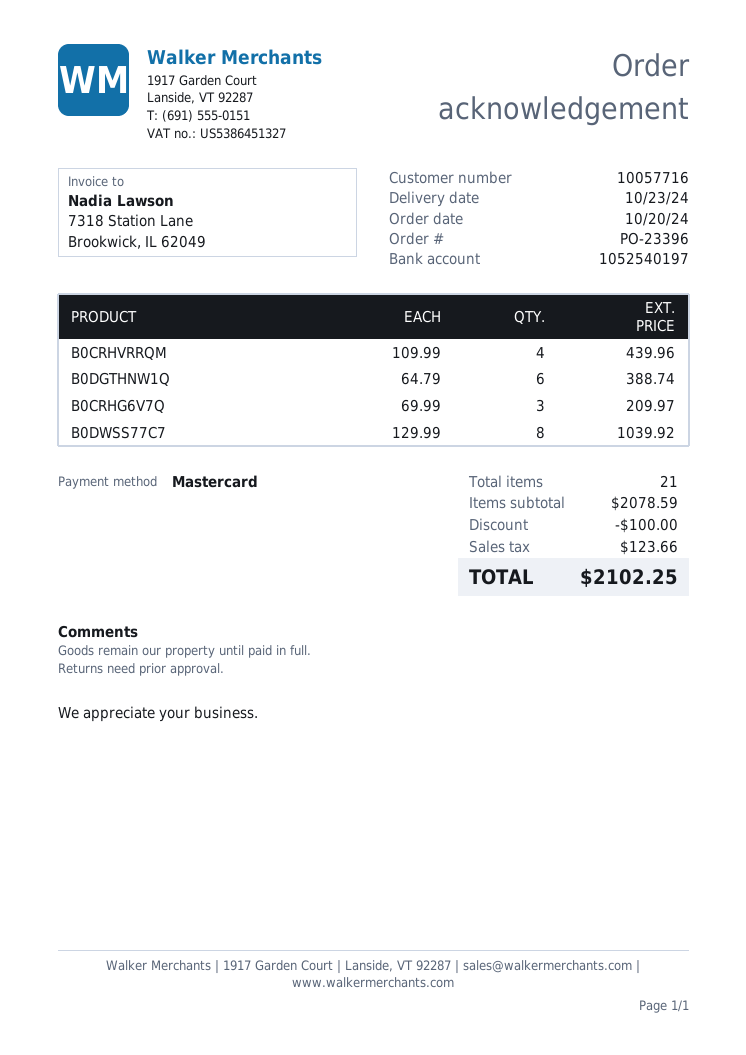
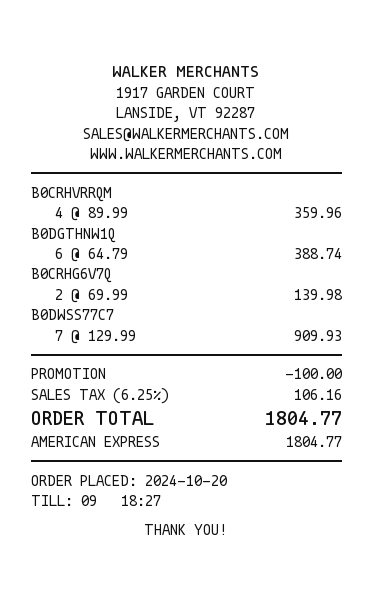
payment method: Mastercard -> American Express
B0CRHVRRQM: 4 x 109.99 = 439.96 -> 4 x 89.99 = 359.96
B0CRHG6V7Q: 3 x 69.99 = 209.97 -> 2 x 69.99 = 139.98
B0DWSS77C7: 8 x 129.99 = 1039.92 -> 7 x 129.99 = 909.93
tax: 123.66 -> 106.16
total: 2102.25 -> 1804.77

